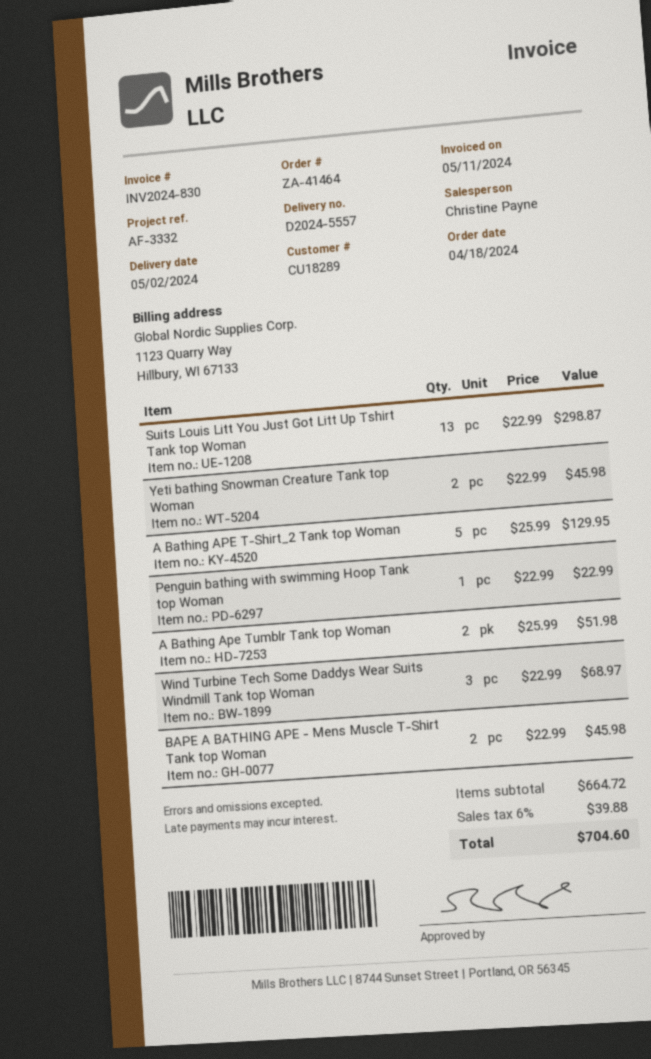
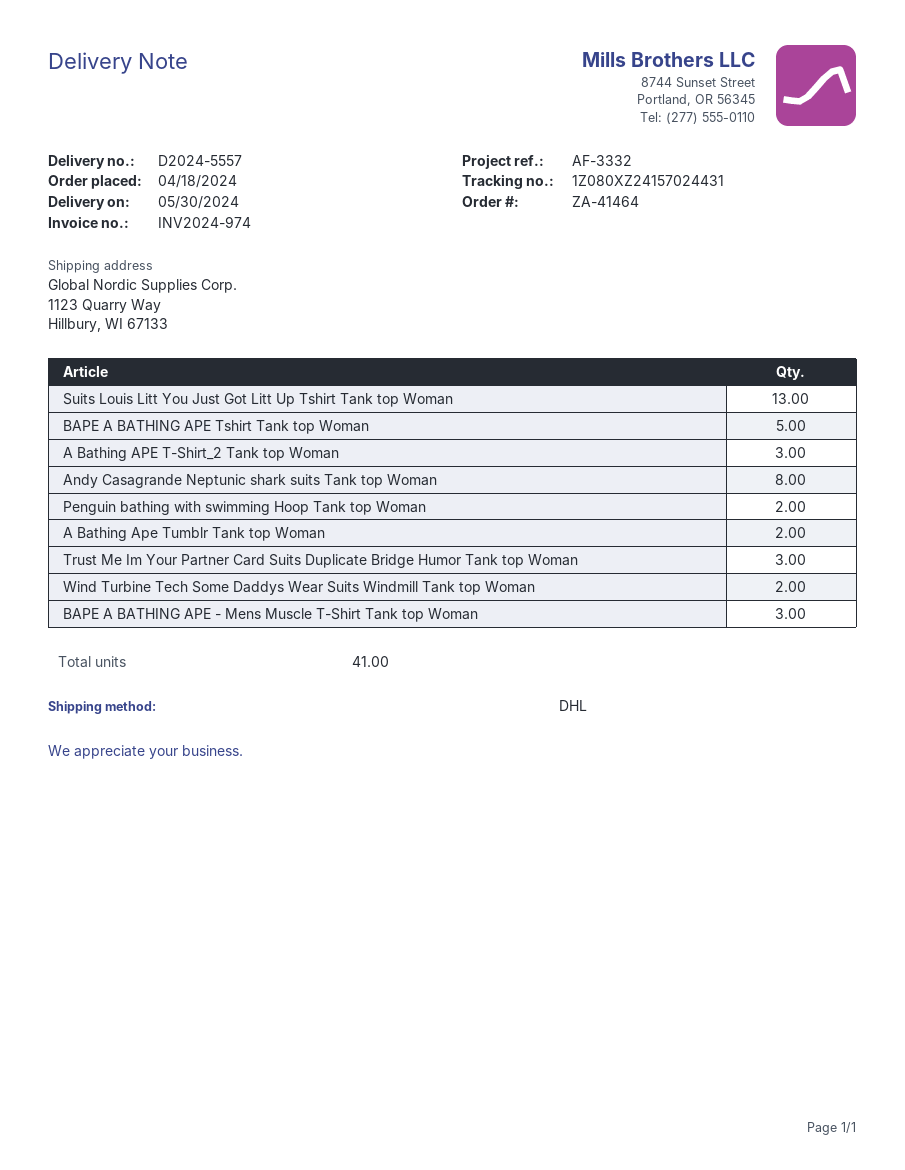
delivery date: 2024-05-02 -> 2024-05-30
invoice number: INV2024-830 -> INV2024-974
Yeti bathing Snowman Creature Tank top Woman: 2 -> none
A Bathing APE T-Shirt_2 Tank top Woman: 5 -> 3
Penguin bathing with swimming Hoop Tank top Woman: 1 -> 2
Wind Turbine Tech Some Daddys Wear Suits Windmill Tank top Woman: 3 -> 2
BAPE A BATHING APE - Mens Muscle T-Shirt Tank top Woman: 2 -> 3
BAPE A BATHING APE Tshirt Tank top Woman: none -> 5
Andy Casagrande Neptunic shark suits Tank top Woman: none -> 8
Trust Me Im Your Partner Card Suits Duplicate Bridge Humor Tank top Woman: none -> 3

